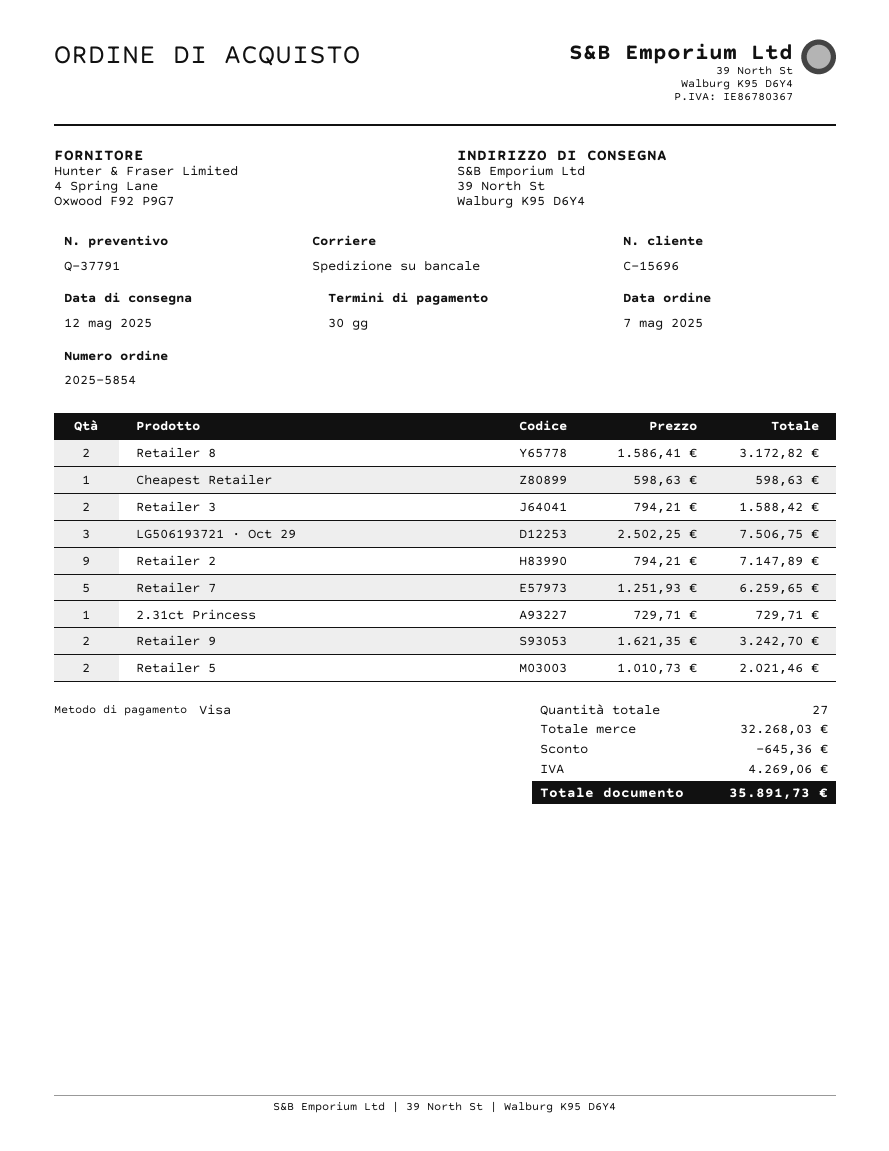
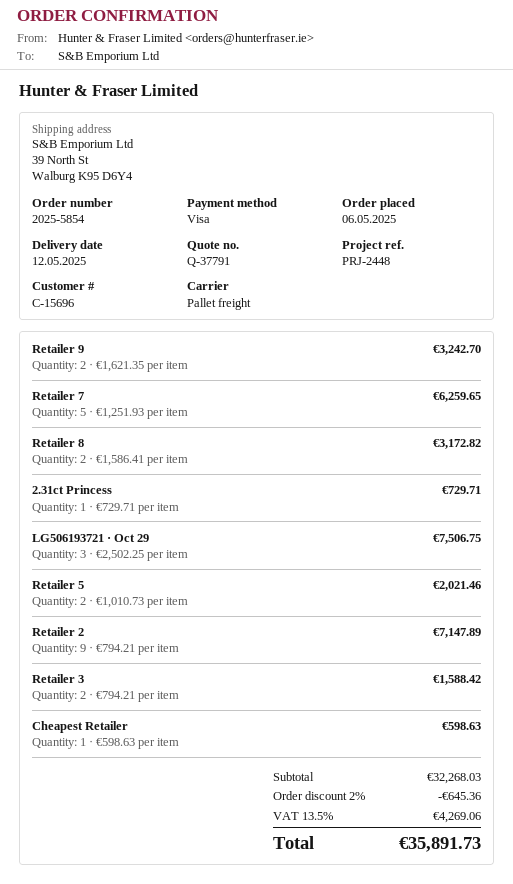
order date: 2025-05-07 -> 2025-05-06

